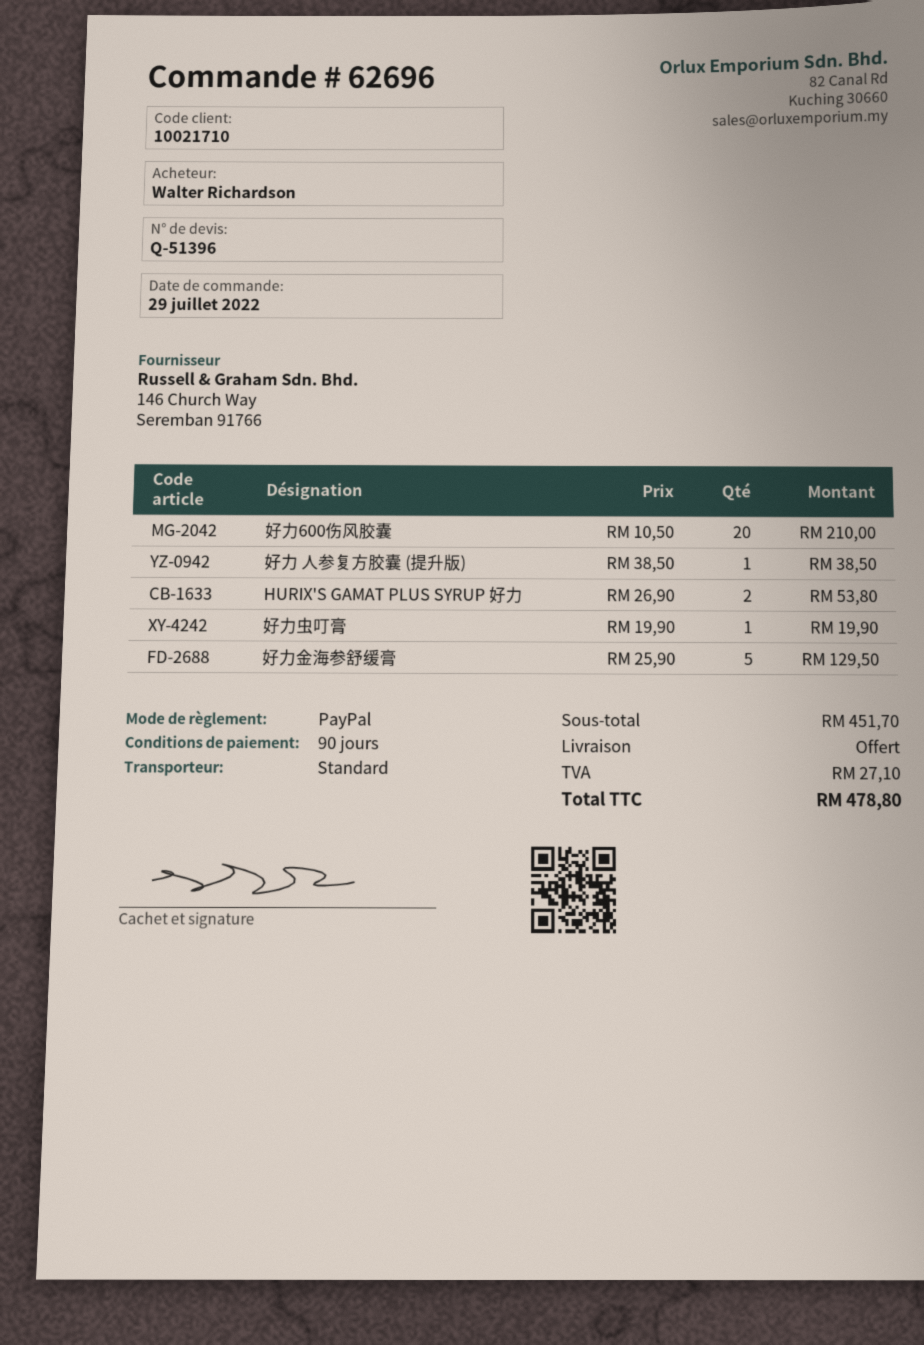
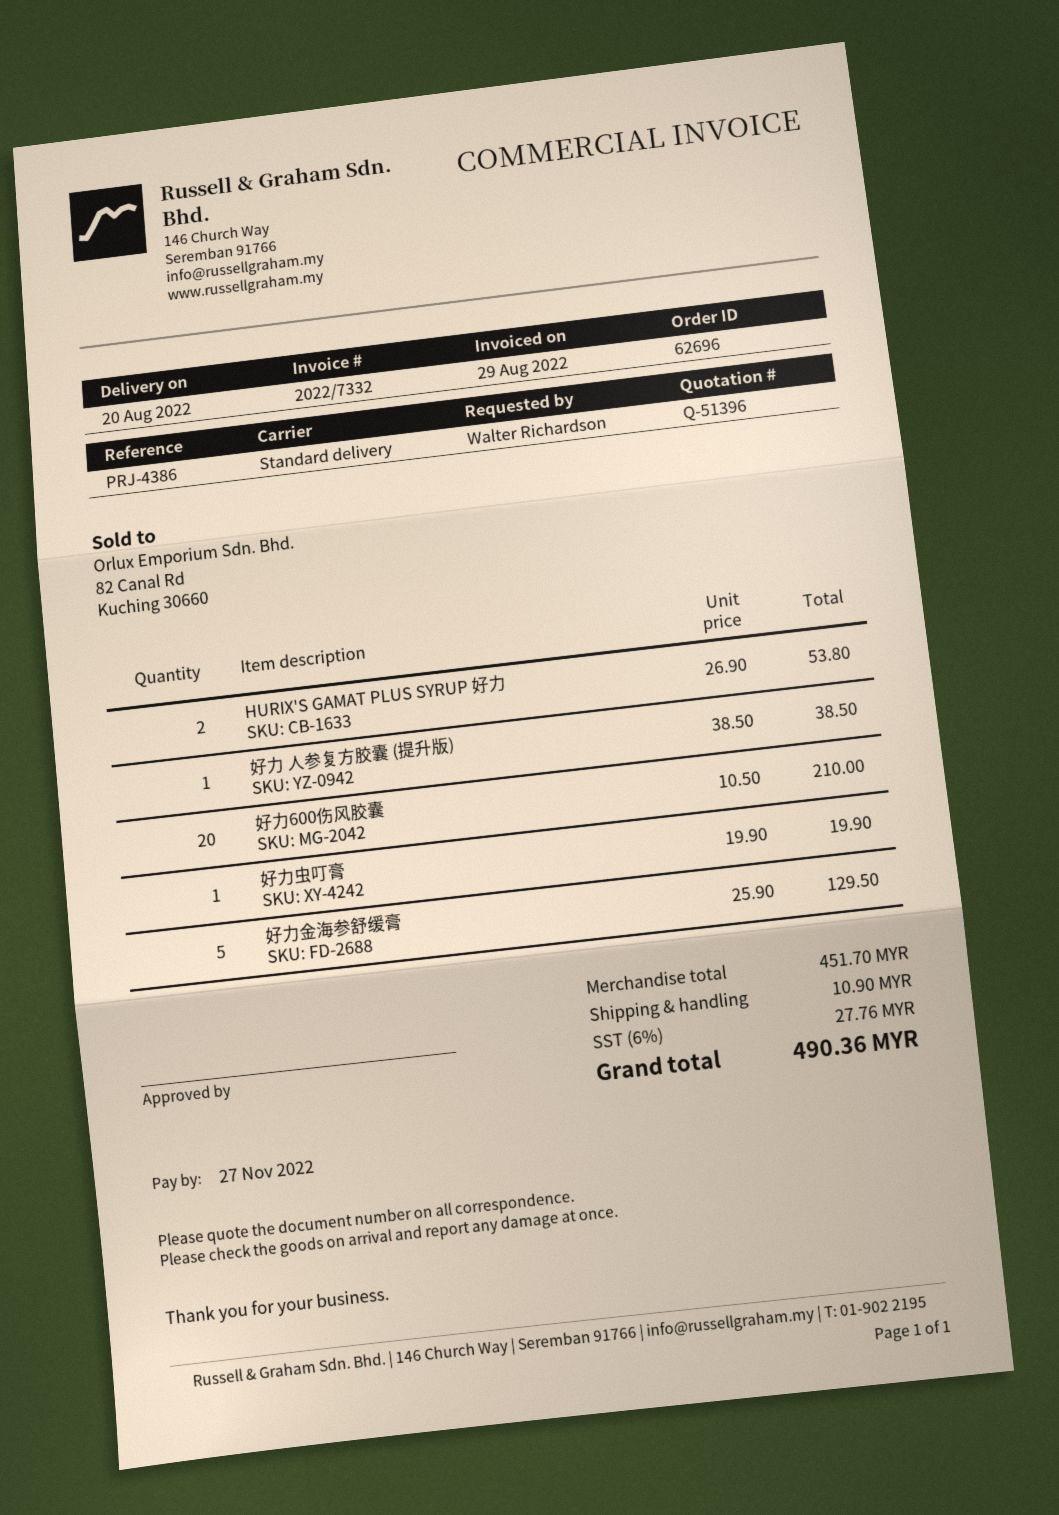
shipping: 0.00 -> 10.90
tax: 27.10 -> 27.76
total: 478.80 -> 490.36

